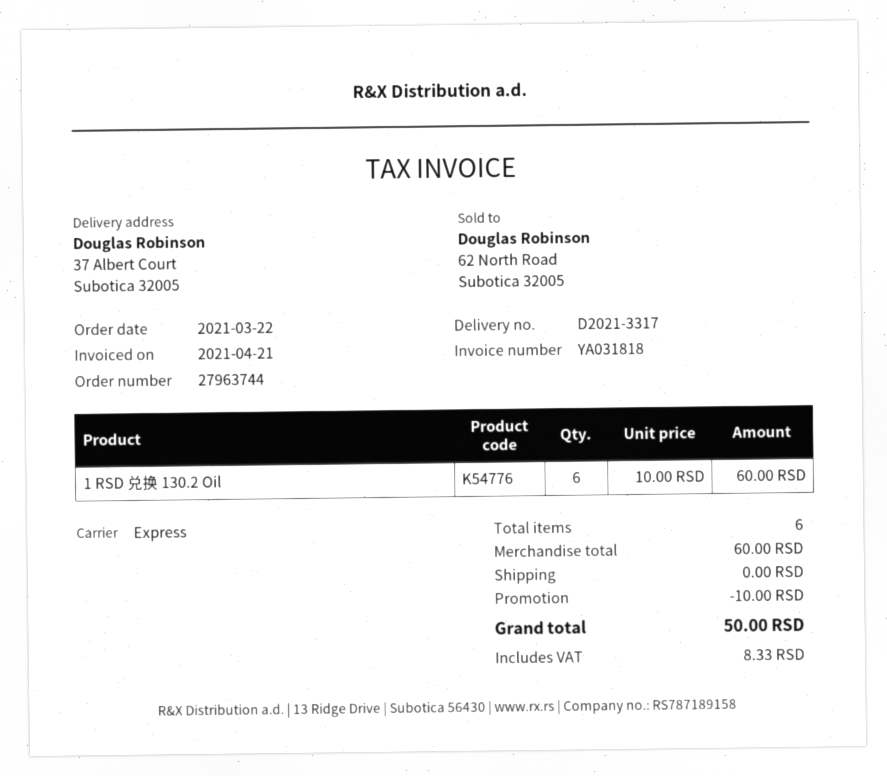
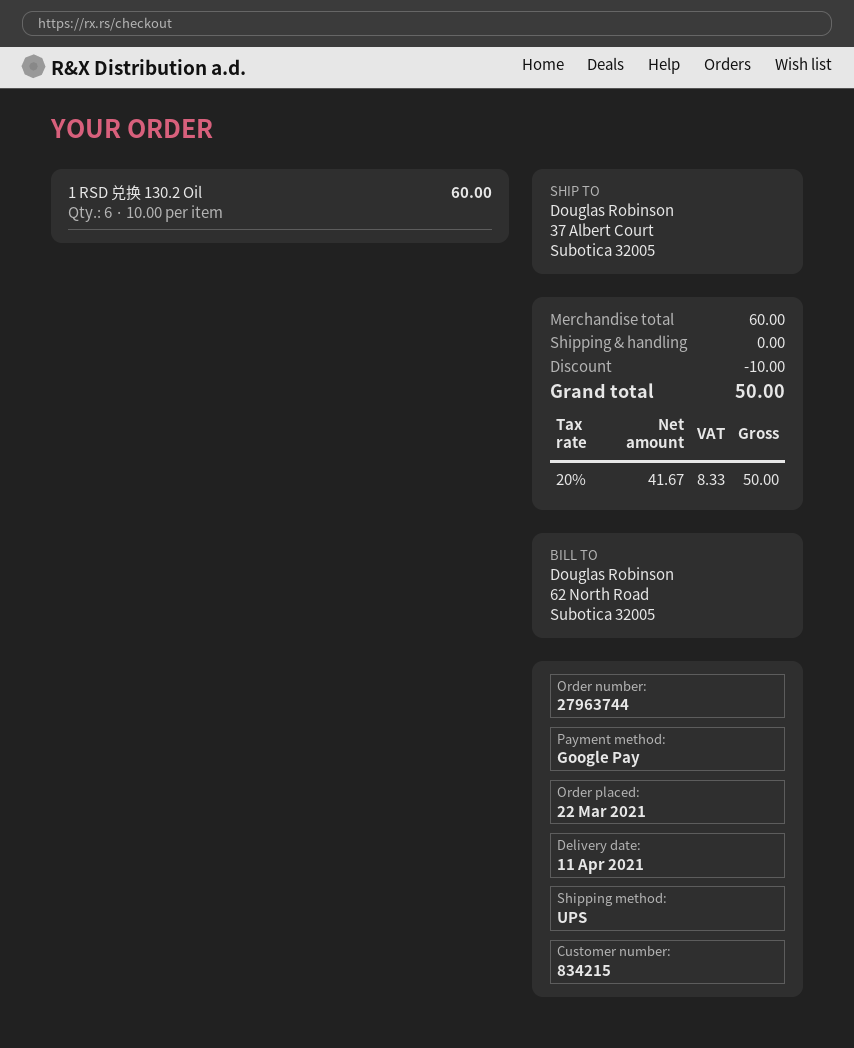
shipping method: express -> UPS

